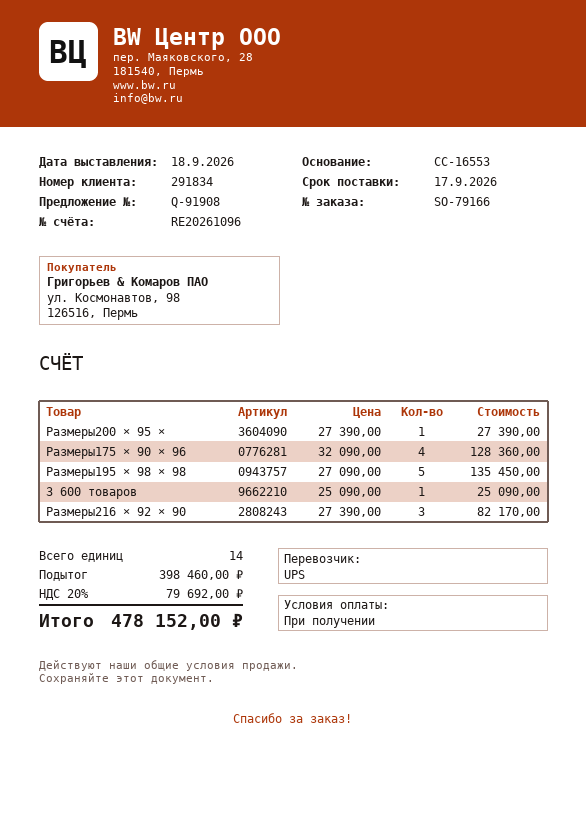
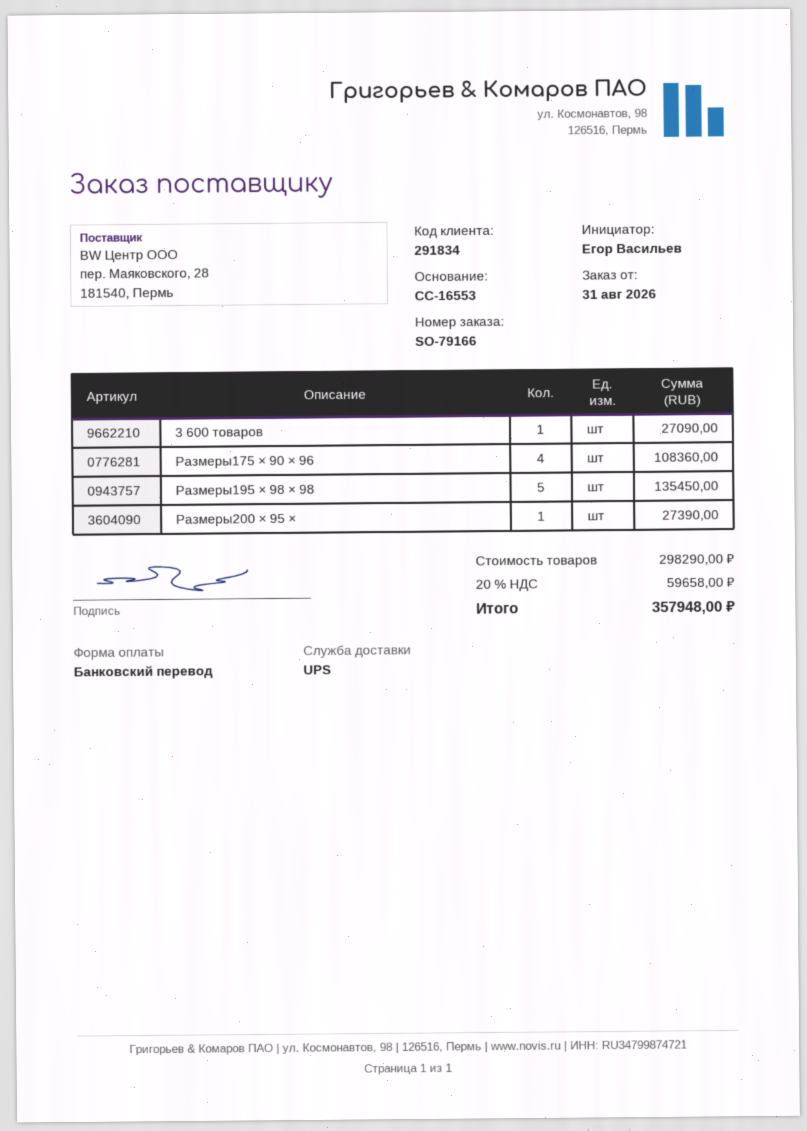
Размеры175 × 90 × 96: 4 for 128360.00 -> 4 for 108360.00
3 600 товаров: 1 for 25090.00 -> 1 for 27090.00
Размеры216 × 92 × 90: 3 for 82170.00 -> none
subtotal: 398460.00 -> 298290.00
tax: 20% = 79692.00 -> 20% = 59658.00
total: 478152.00 -> 357948.00

